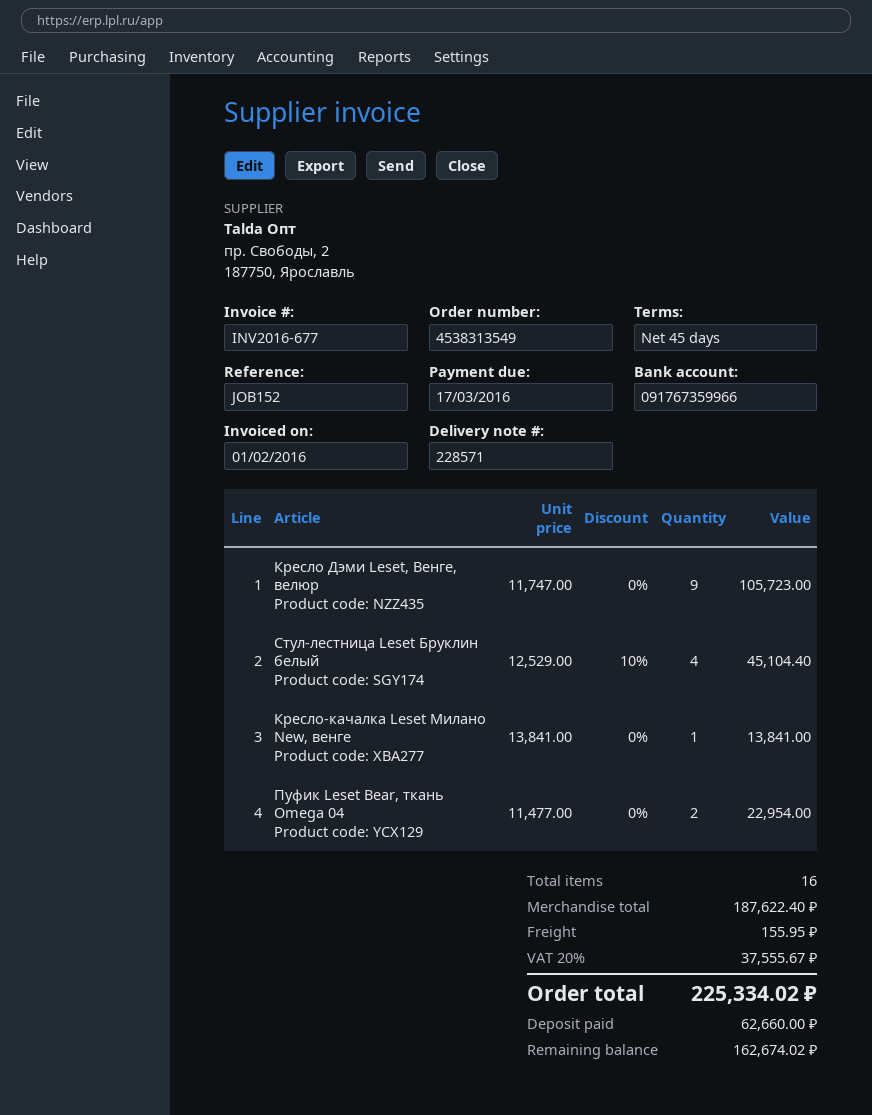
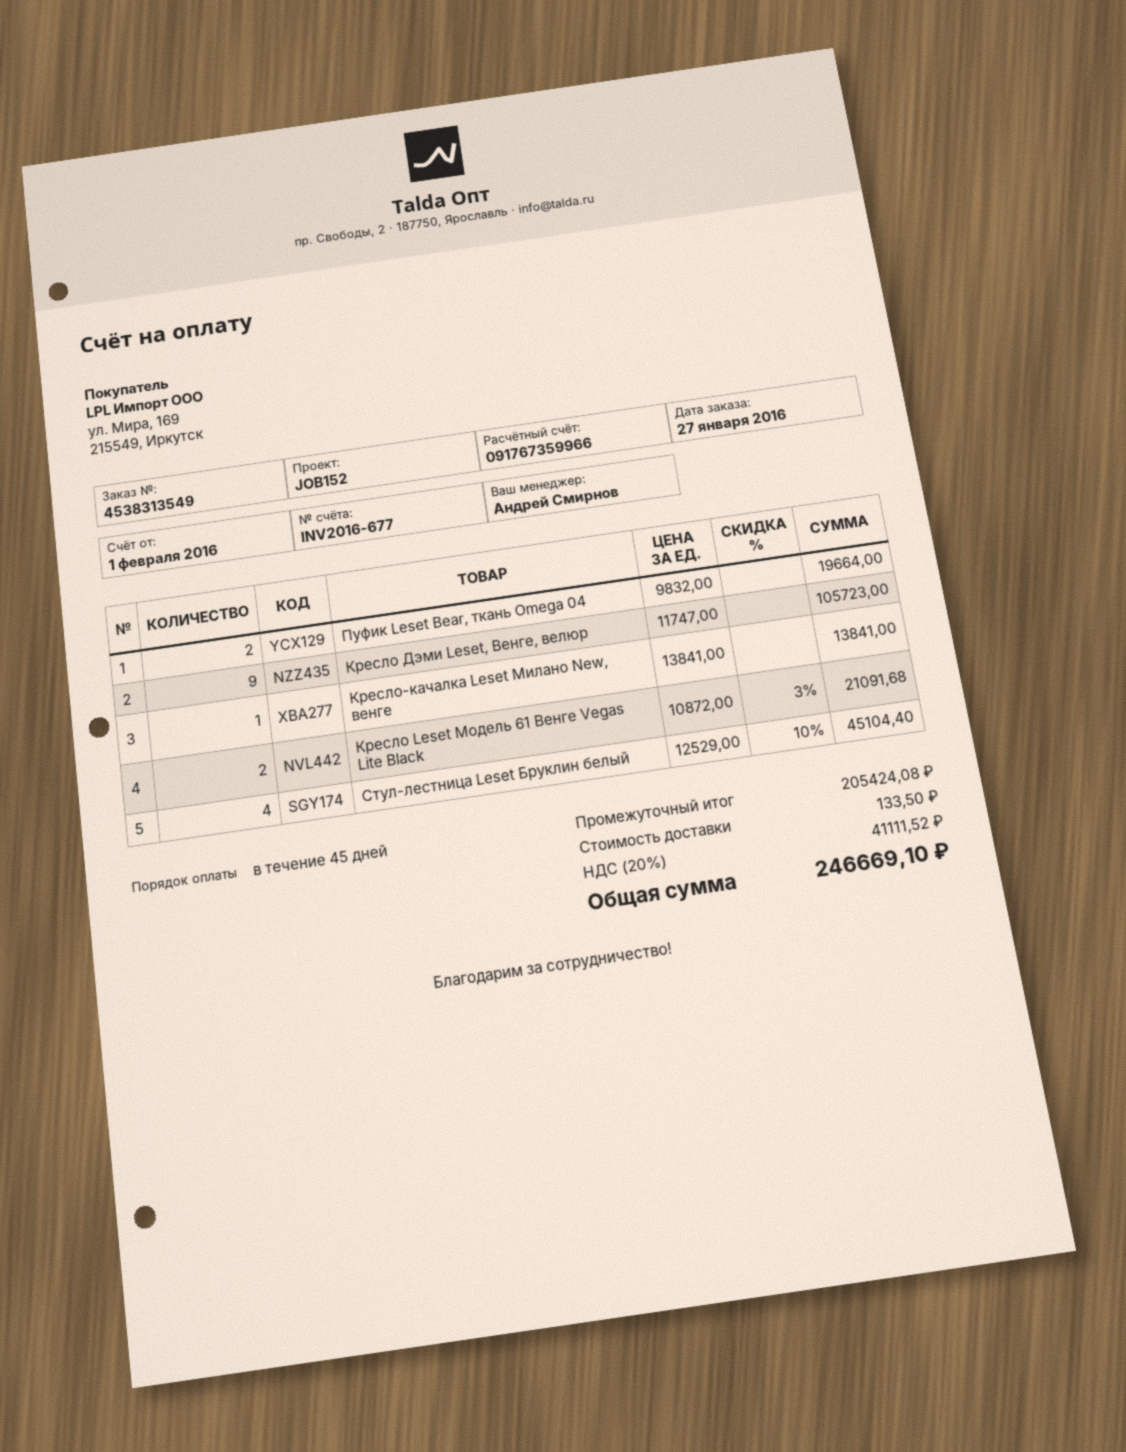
Пуфик Leset Bear, ткань Omega 04: 2 x 11477.00 = 22954.00 -> 2 x 9832.00 = 19664.00
Кресло Leset Модель 61 Венге Vegas Lite Black: none -> 2 x 10872.00 - 3% = 21091.68
subtotal: 187622.40 -> 205424.08
shipping: 155.95 -> 133.50
tax: 20% = 37555.67 -> 20% = 41111.52
total: 225334.02 -> 246669.10

